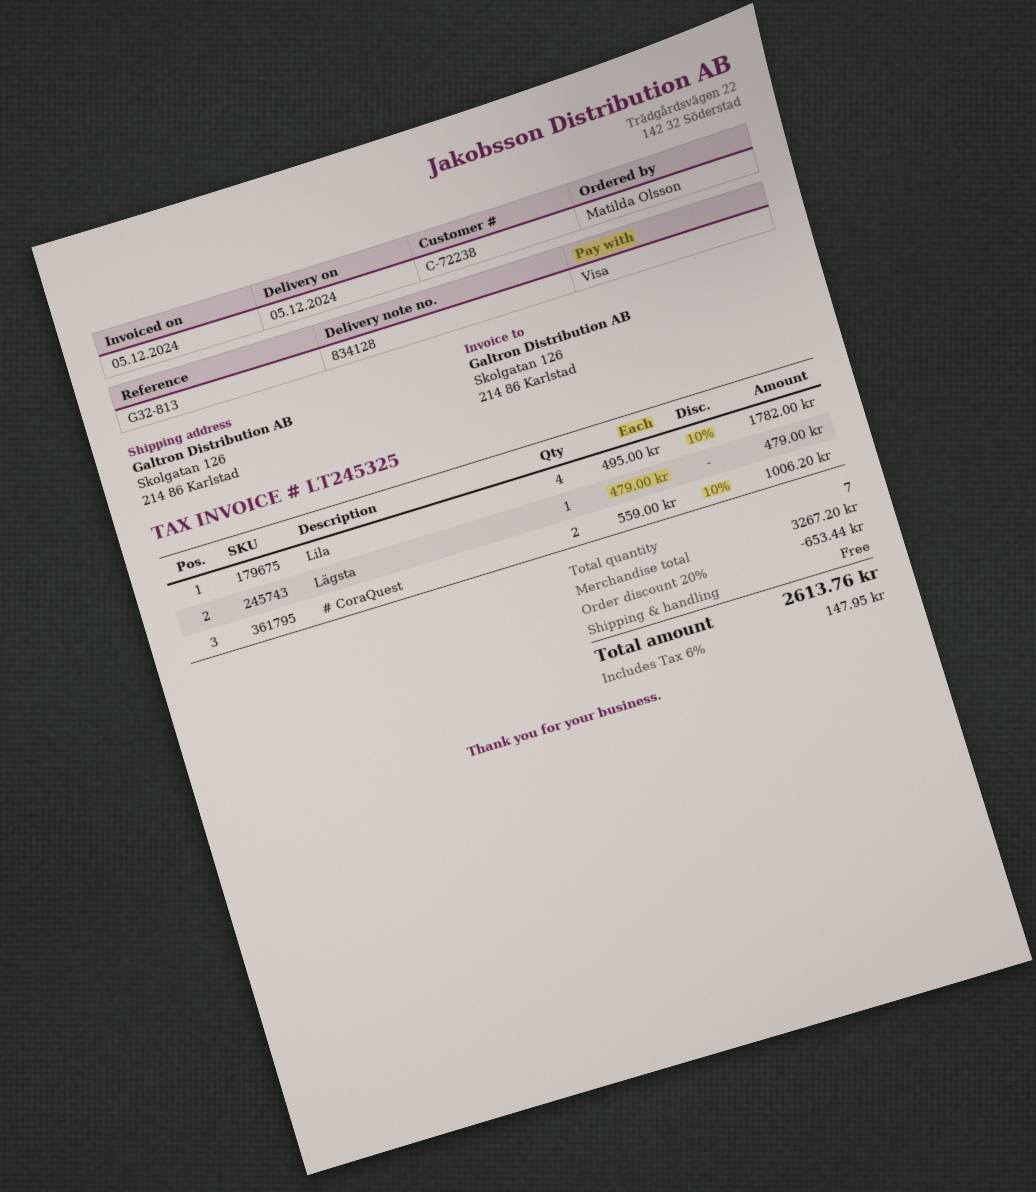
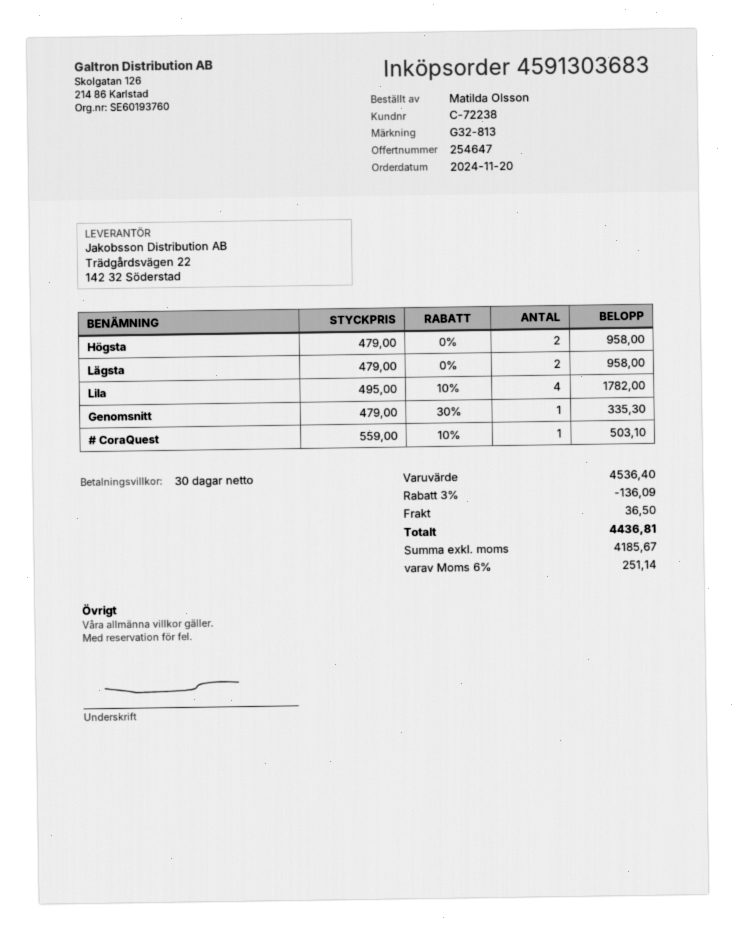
Lägsta: 1 x 479.00 = 479.00 -> 2 x 479.00 = 958.00
# CoraQuest: 2 x 559.00 - 10% = 1006.20 -> 1 x 559.00 - 10% = 503.10
Högsta: none -> 2 x 479.00 = 958.00
Genomsnitt: none -> 1 x 479.00 - 30% = 335.30
subtotal: 3267.20 -> 4536.40
discount: 20% = 653.44 -> 3% = 136.09
shipping: 0.00 -> 36.50
tax: 6% = 147.95 -> 6% = 251.14
total: 2613.76 -> 4436.81

